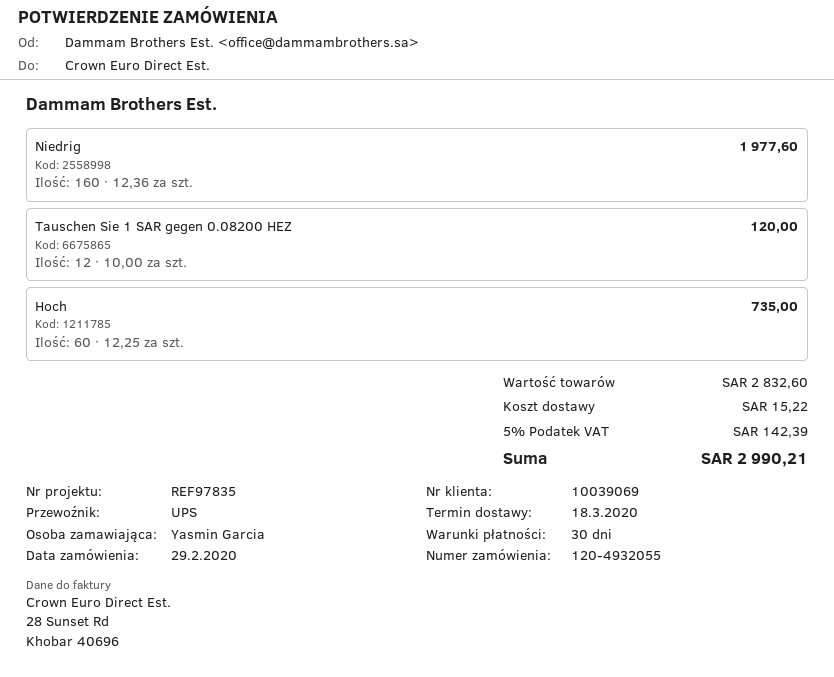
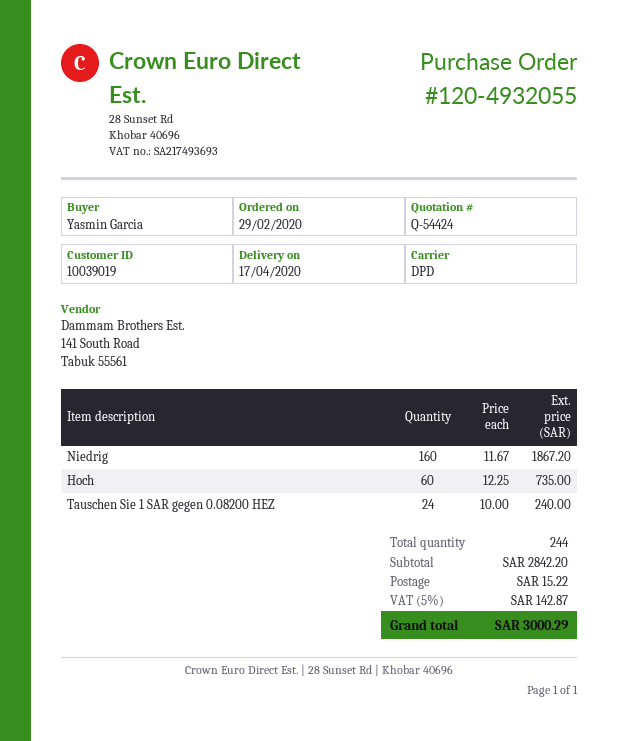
delivery date: 2020-03-18 -> 2020-04-17
customer number: 10039069 -> 10039019
shipping method: UPS -> DPD
Niedrig: 160 x 12.36 = 1977.60 -> 160 x 11.67 = 1867.20
Tauschen Sie 1 SAR gegen 0.08200 HEZ: 12 x 10.00 = 120.00 -> 24 x 10.00 = 240.00
subtotal: 2832.60 -> 2842.20
tax: 5% = 142.39 -> 5% = 142.87
total: 2990.21 -> 3000.29

